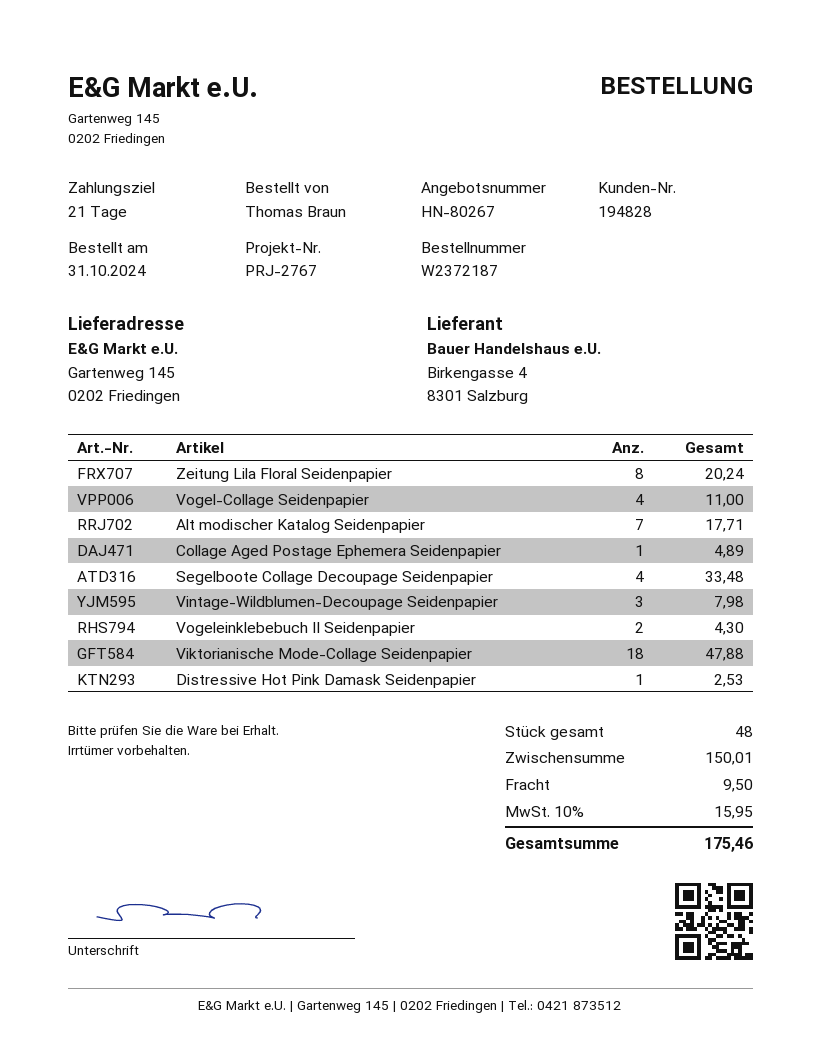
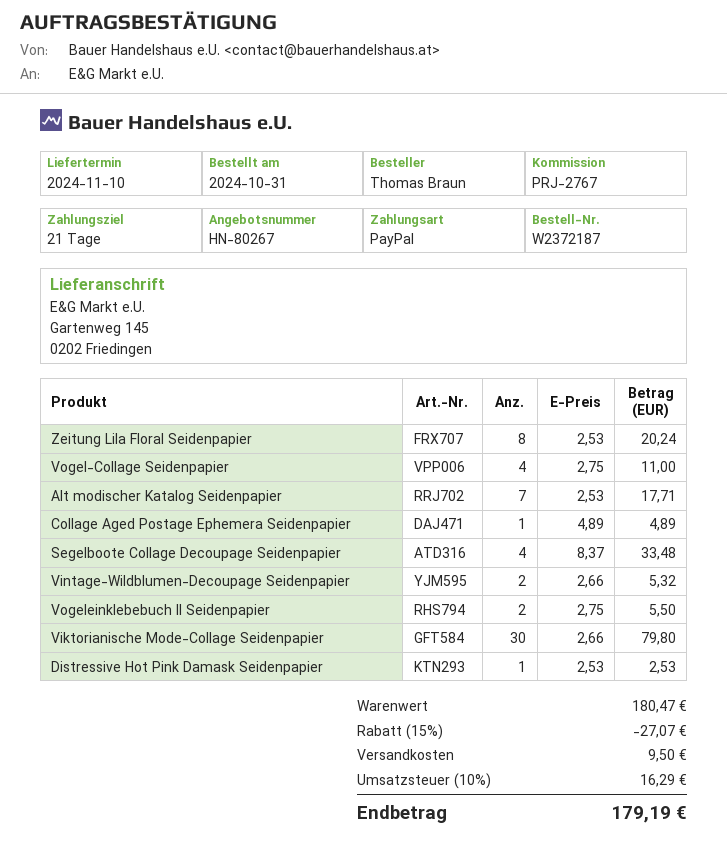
Vintage-Wildblumen-Decoupage Seidenpapier: 3 for 7.98 -> 2 for 5.32
Vogeleinklebebuch II Seidenpapier: 2 for 4.30 -> 2 for 5.50
Viktorianische Mode-Collage Seidenpapier: 18 for 47.88 -> 30 for 79.80
subtotal: 150.01 -> 180.47
discount: none -> 15% = 27.07
tax: 10% = 15.95 -> 10% = 16.29
total: 175.46 -> 179.19

